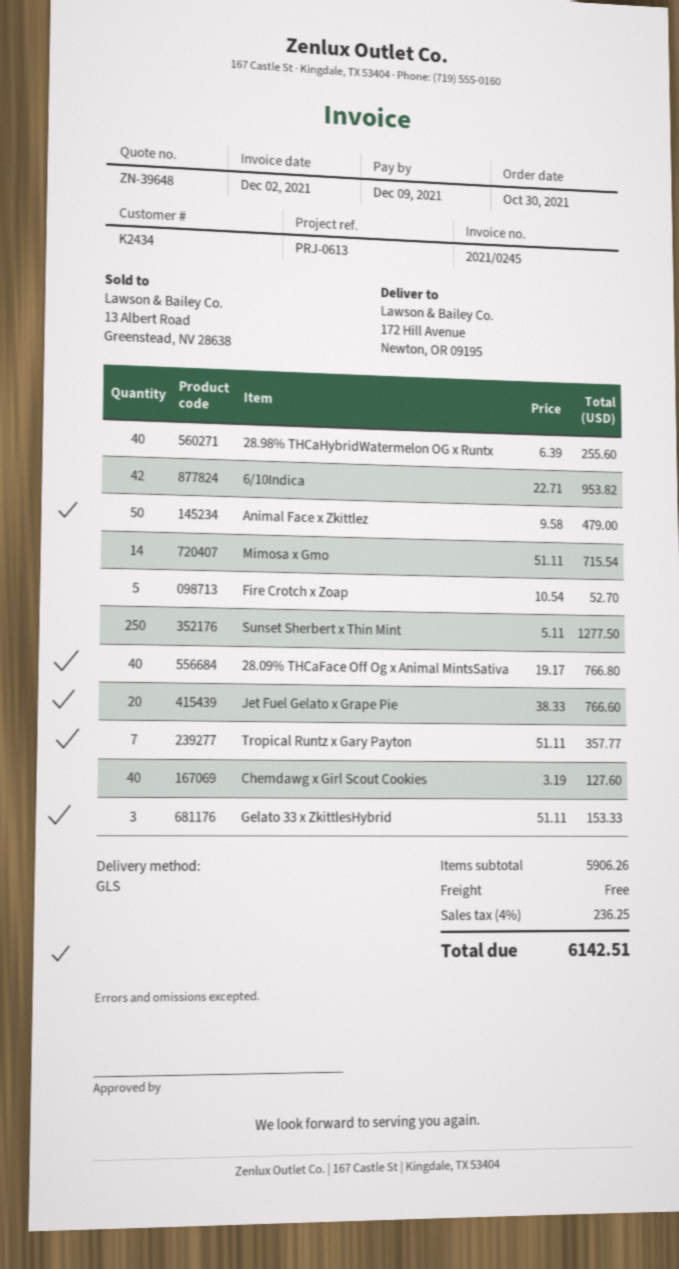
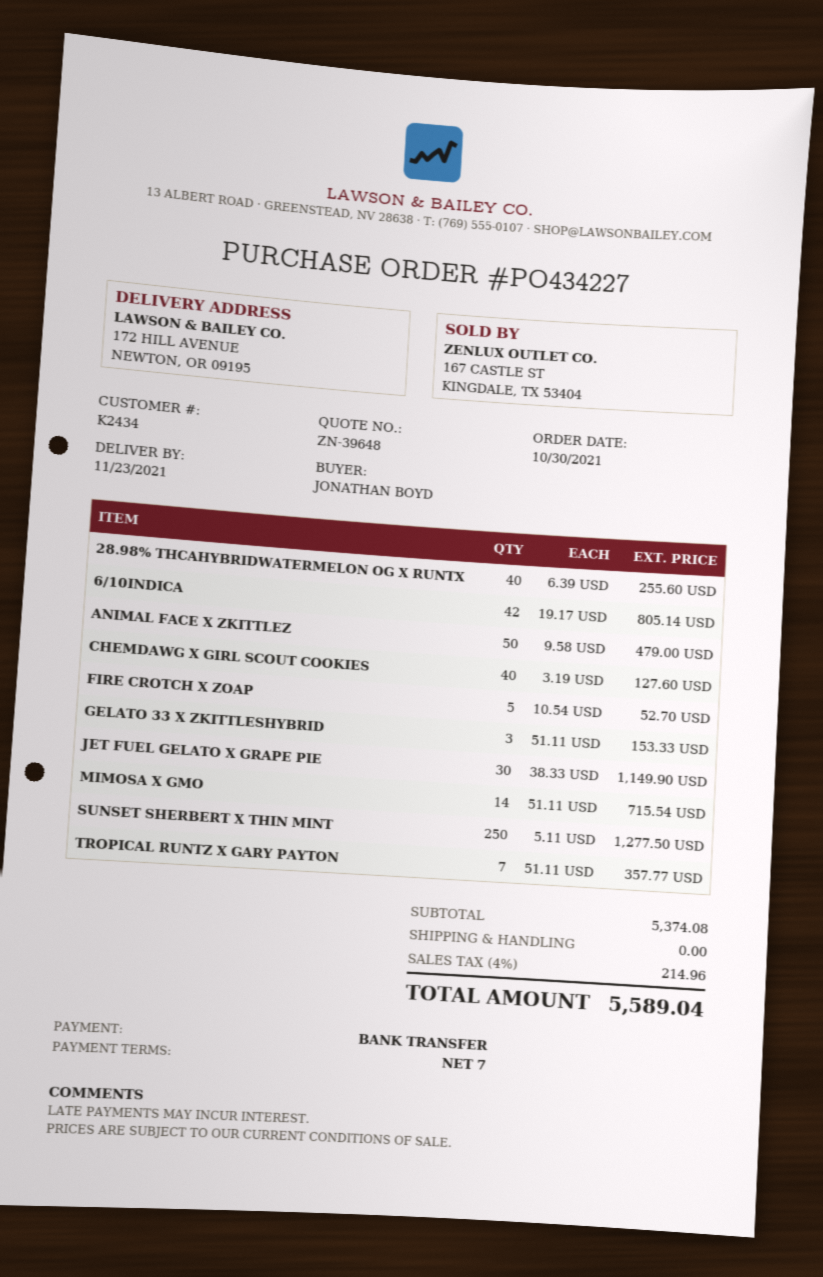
6/10Indica: 42 x 22.71 = 953.82 -> 42 x 19.17 = 805.14
28.09% THCaFace Off Og x Animal MintsSativa: 40 x 19.17 = 766.80 -> none
Jet Fuel Gelato x Grape Pie: 20 x 38.33 = 766.60 -> 30 x 38.33 = 1149.90
subtotal: 5906.26 -> 5374.08
tax: 4% = 236.25 -> 4% = 214.96
total: 6142.51 -> 5589.04

